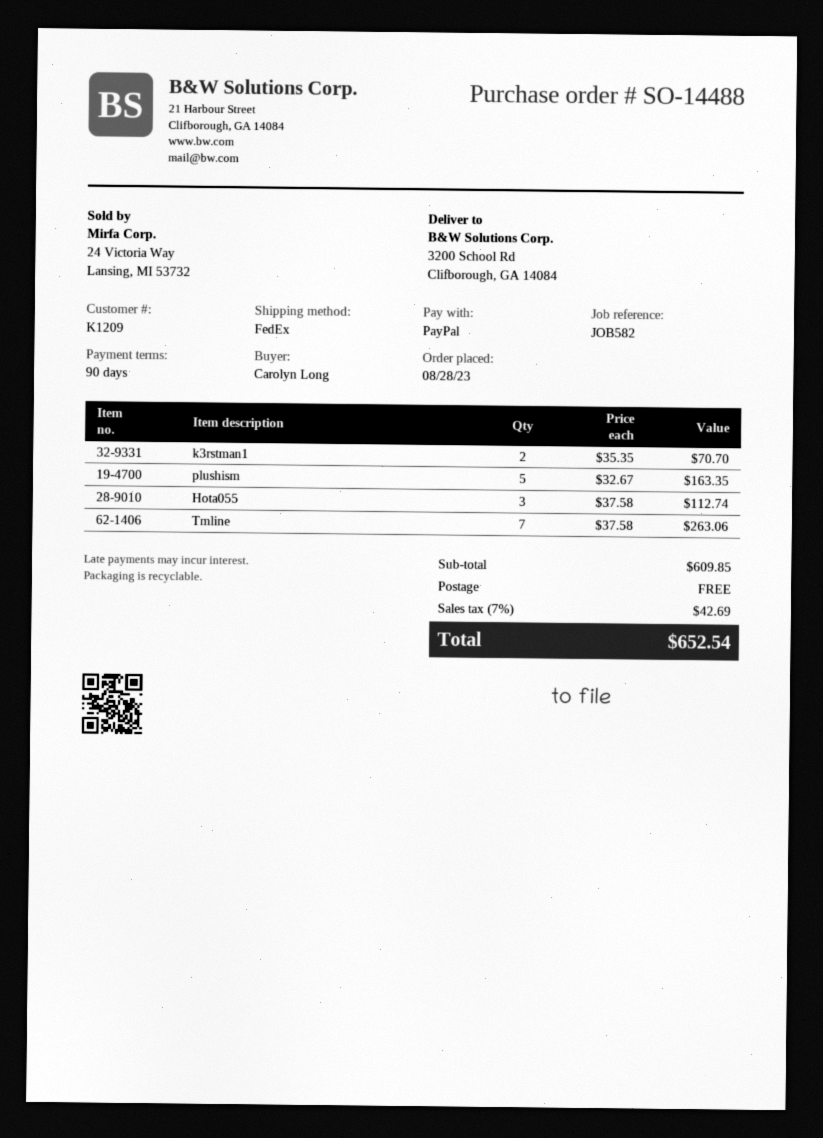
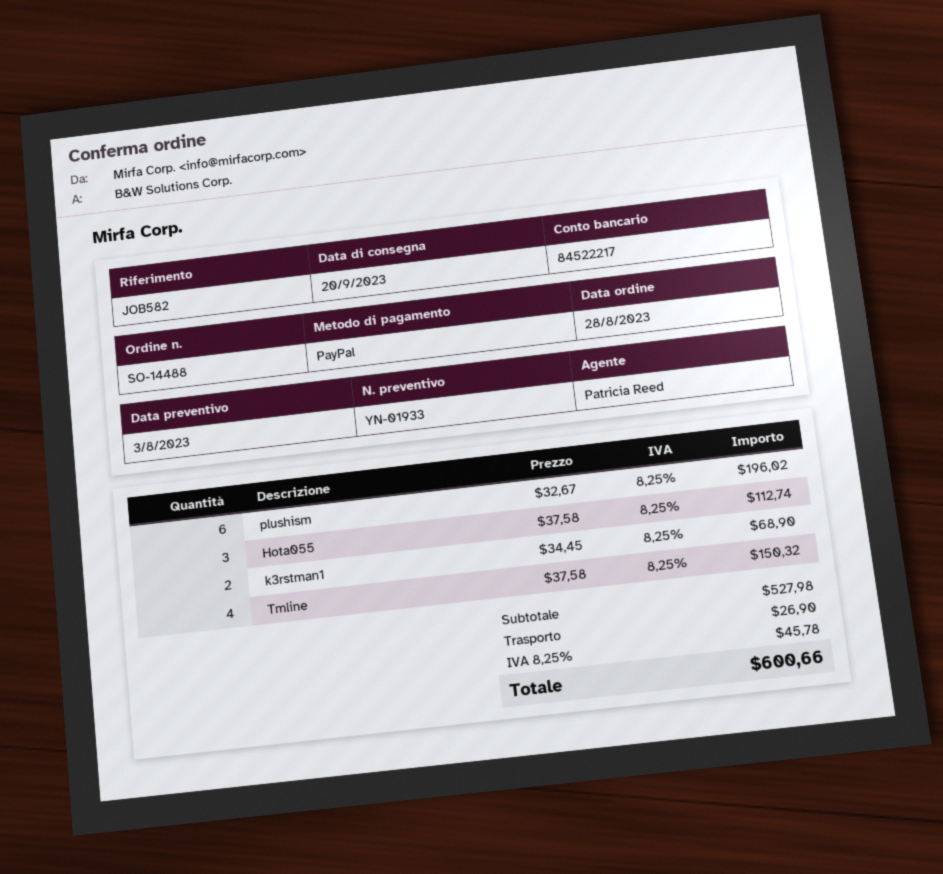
k3rstman1: 2 x 35.35 = 70.70 -> 2 x 34.45 = 68.90
plushism: 5 x 32.67 = 163.35 -> 6 x 32.67 = 196.02
Tmline: 7 x 37.58 = 263.06 -> 4 x 37.58 = 150.32
subtotal: 609.85 -> 527.98
shipping: 0.00 -> 26.90
tax: 7% = 42.69 -> 8.25% = 45.78
total: 652.54 -> 600.66

